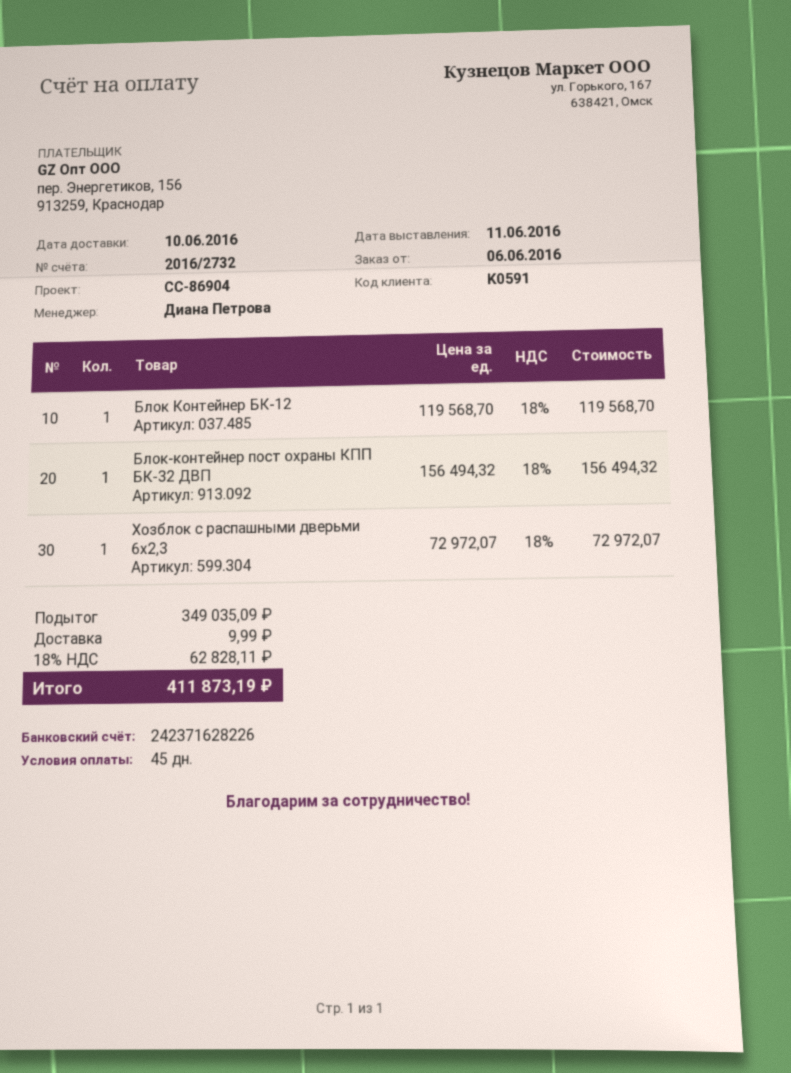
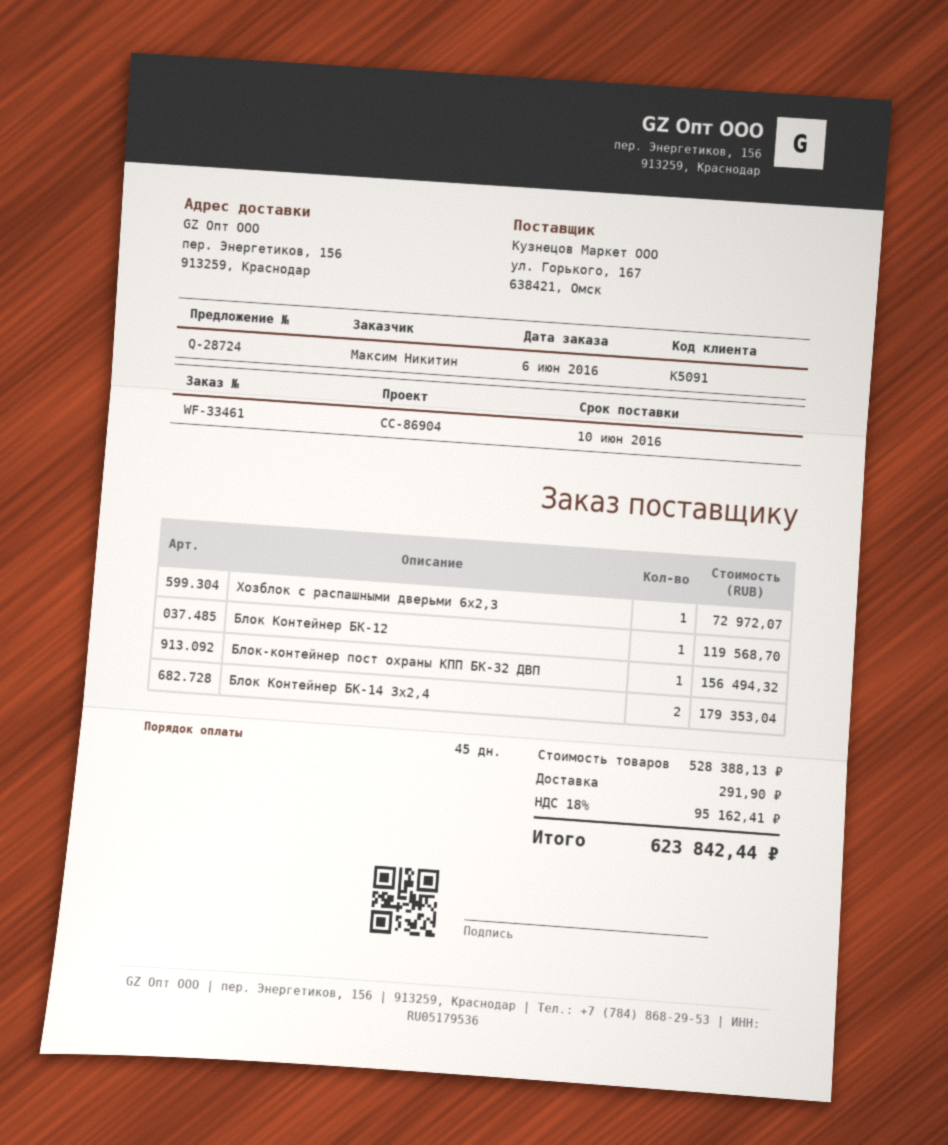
customer number: K0591 -> K5091
Блок Контейнер БК-14 3х2,4: none -> 2 for 179353.04
subtotal: 349035.09 -> 528388.13
shipping: 9.99 -> 291.90
tax: 18% = 62828.11 -> 18% = 95162.41
total: 411873.19 -> 623842.44

